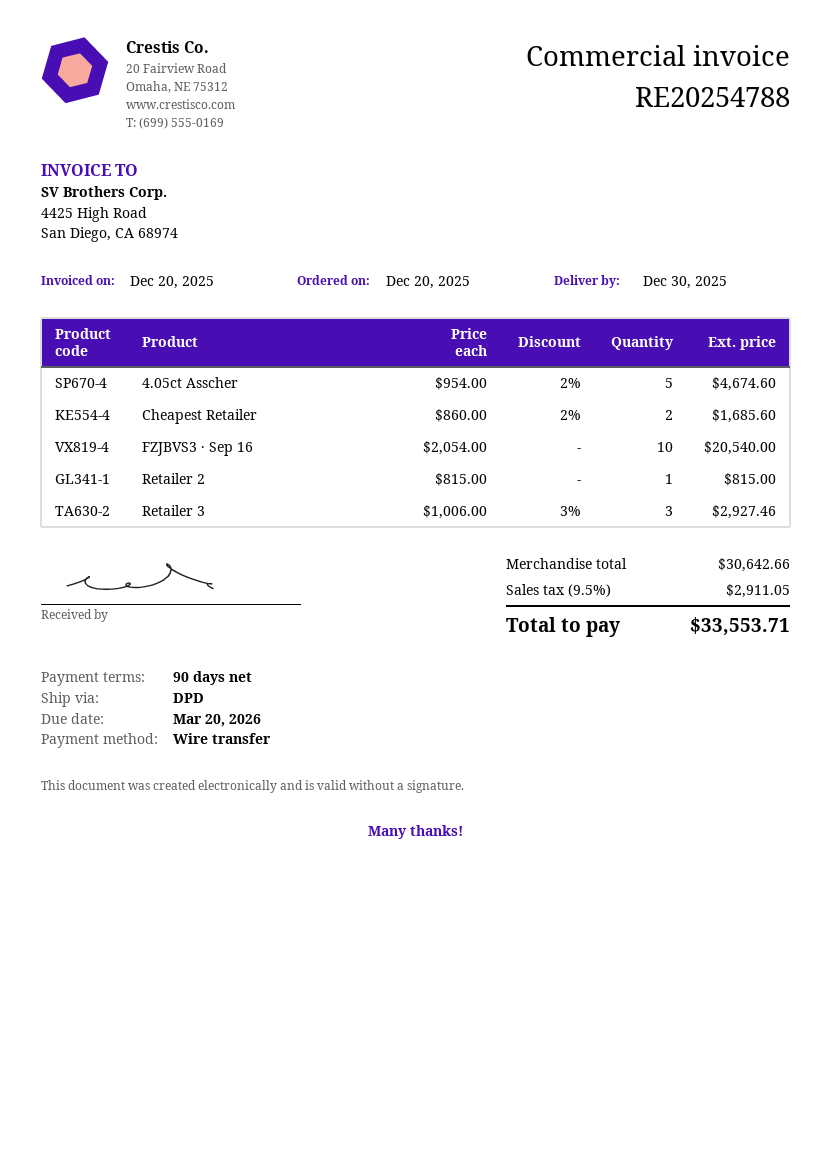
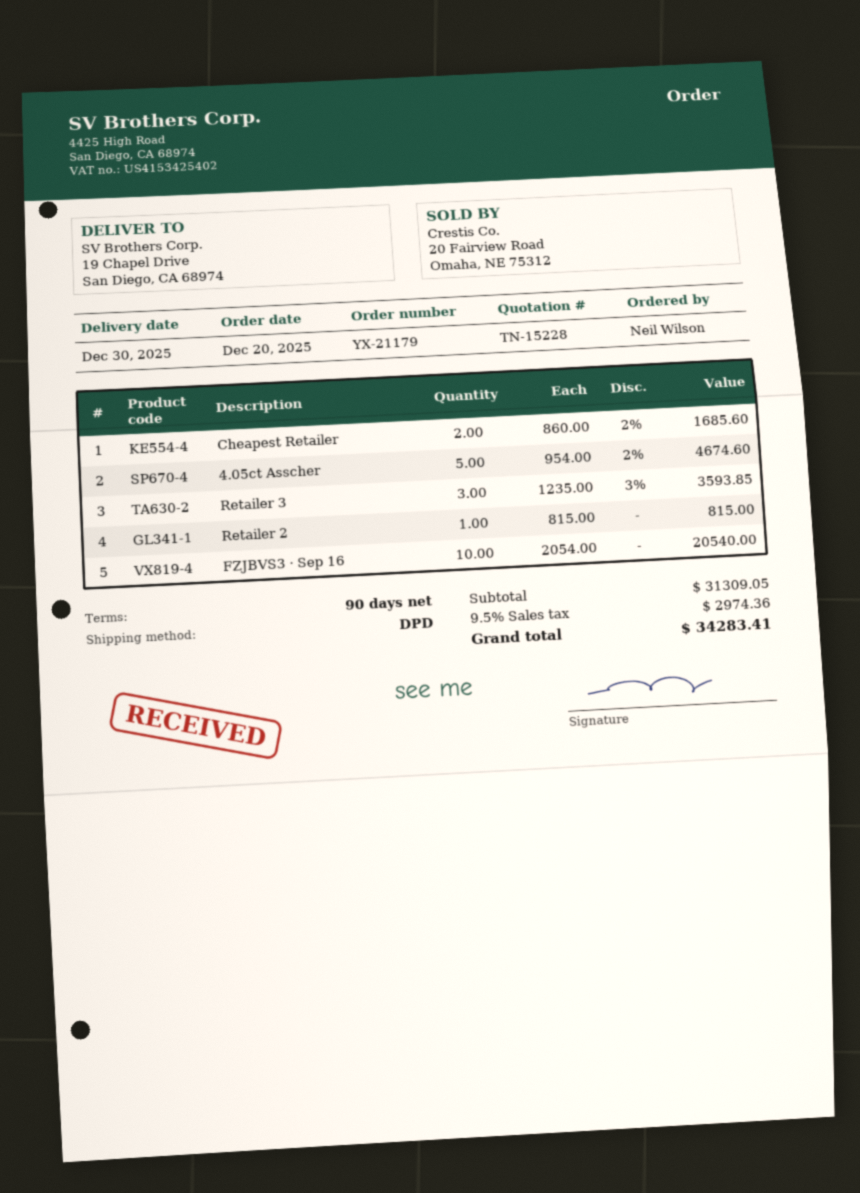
Retailer 3: 3 x 1006.00 - 3% = 2927.46 -> 3 x 1235.00 - 3% = 3593.85
subtotal: 30642.66 -> 31309.05
tax: 9.5% = 2911.05 -> 9.5% = 2974.36
total: 33553.71 -> 34283.41

